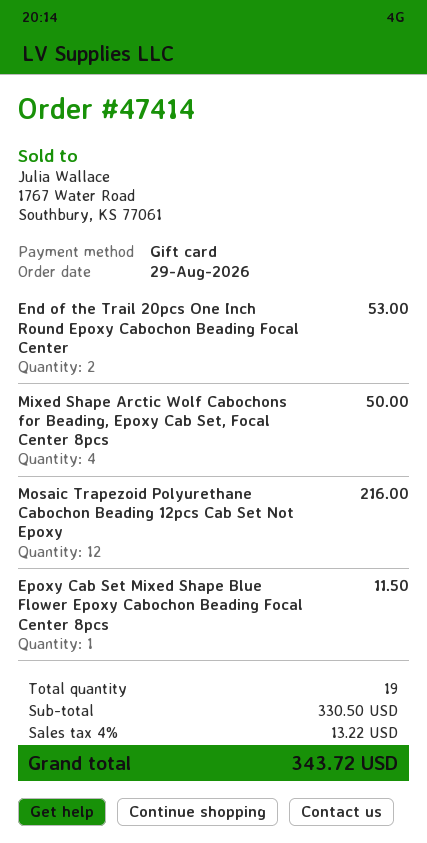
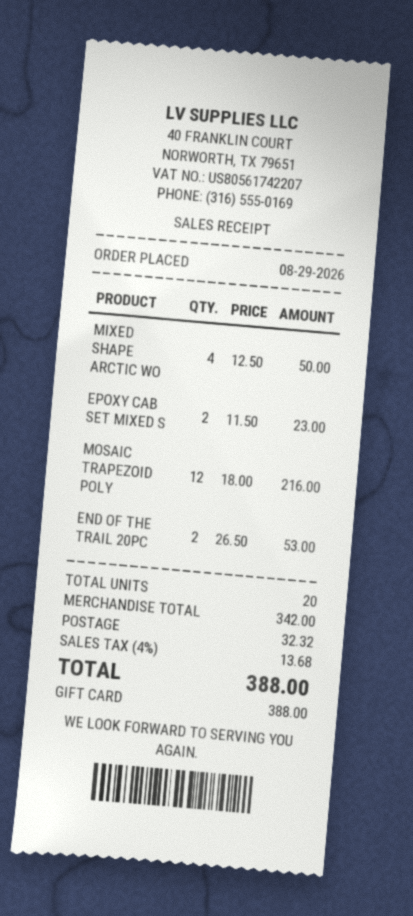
Epoxy Cab Set Mixed Shape Blue Flower Epoxy Cabochon Beading Focal Center 8pcs: 1 for 11.50 -> 2 for 23.00
total quantity: 19 -> 20
subtotal: 330.50 -> 342.00
shipping: none -> 32.32
tax: 4% = 13.22 -> 4% = 13.68
total: 343.72 -> 388.00

